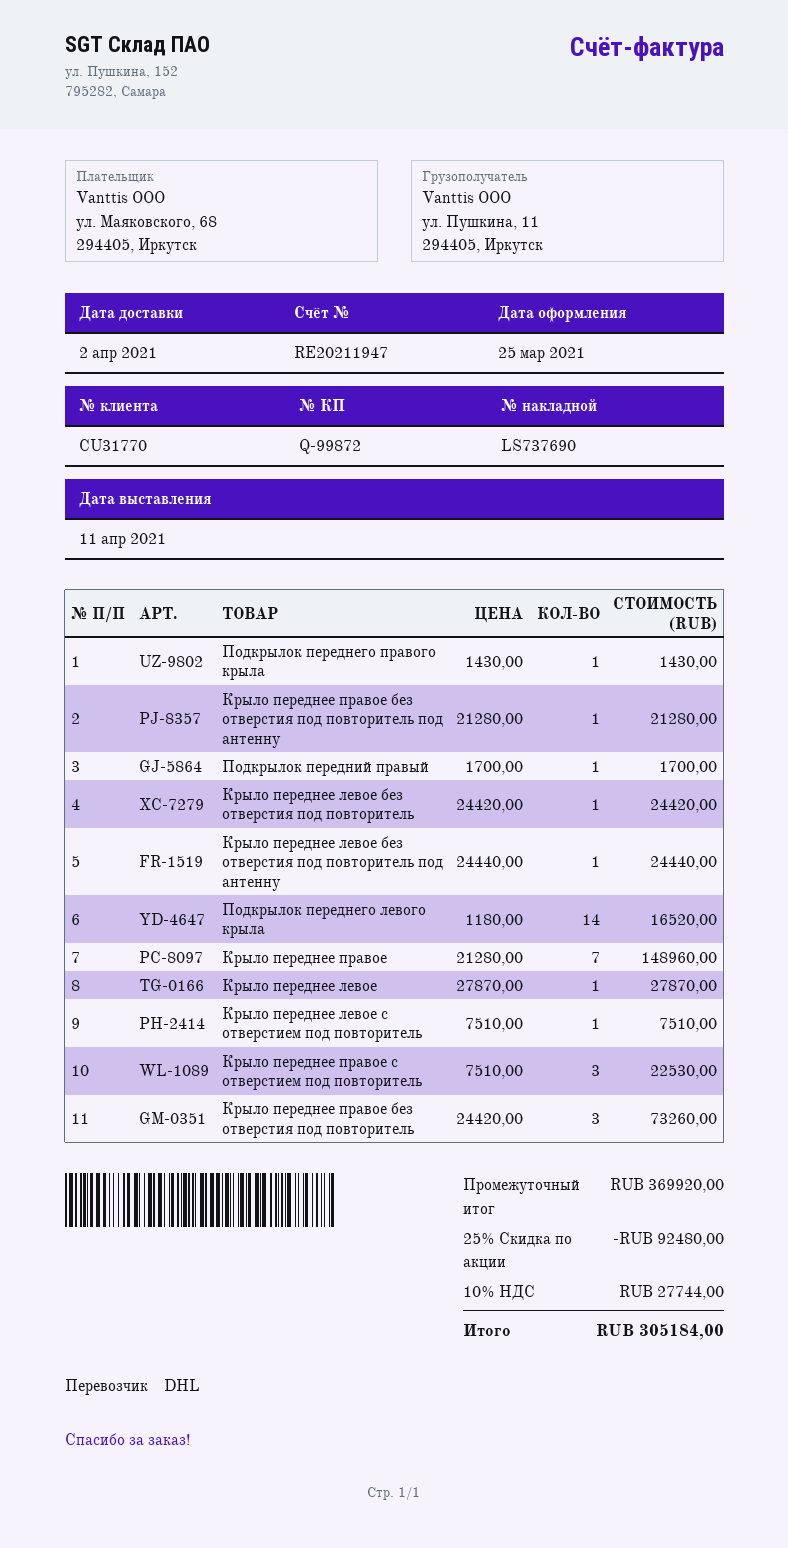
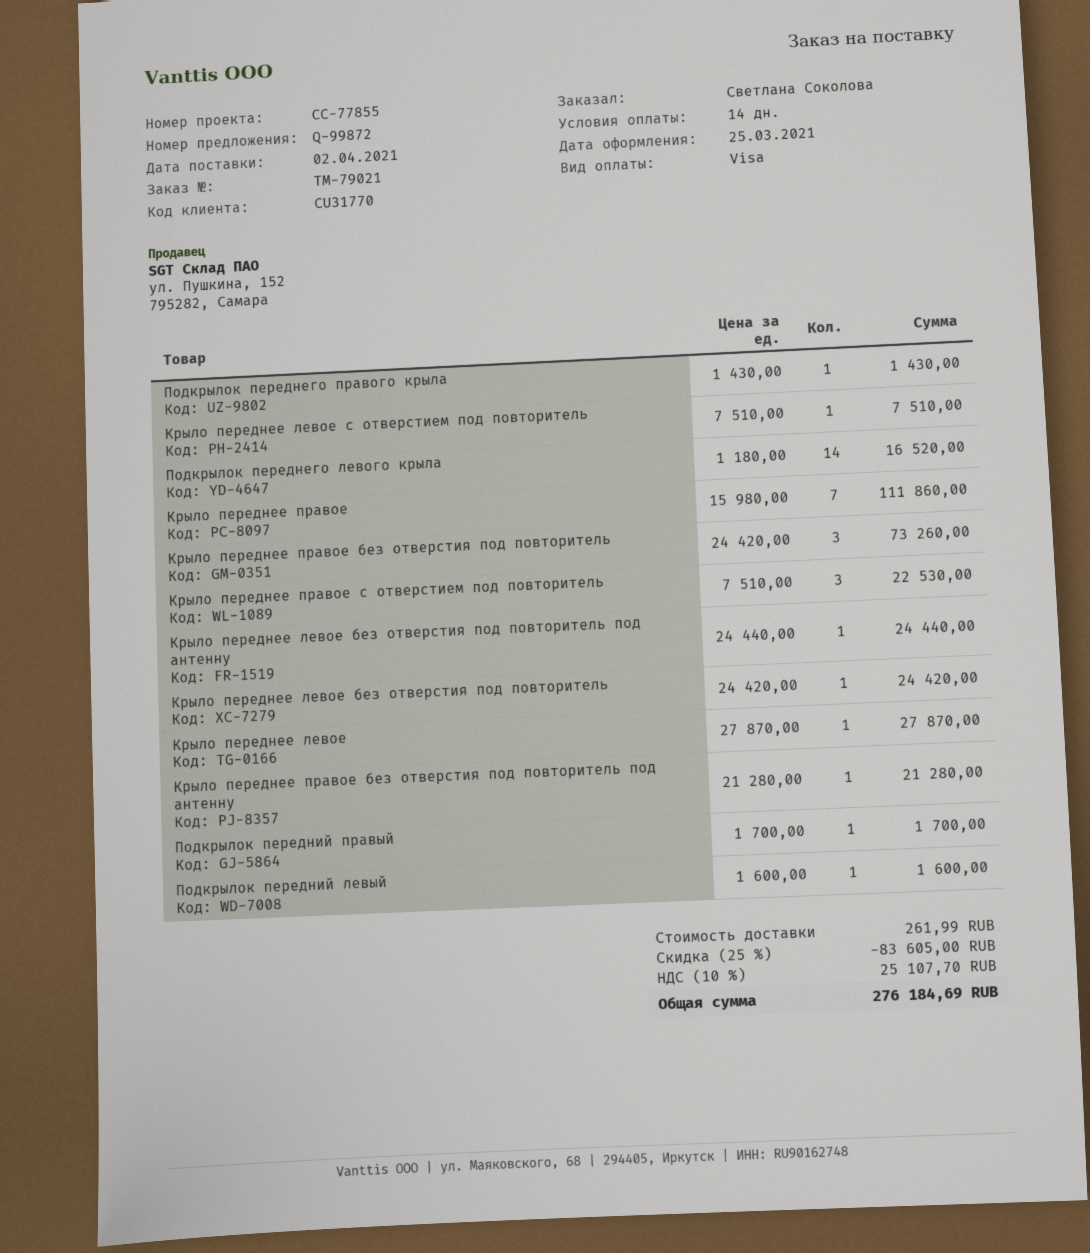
Крыло переднее правое: 7 x 21280.00 = 148960.00 -> 7 x 15980.00 = 111860.00
Подкрылок передний левый: none -> 1 x 1600.00 = 1600.00
discount: 25% = 92480.00 -> 25% = 83605.00
shipping: none -> 261.99
tax: 10% = 27744.00 -> 10% = 25107.70
total: 305184.00 -> 276184.69

